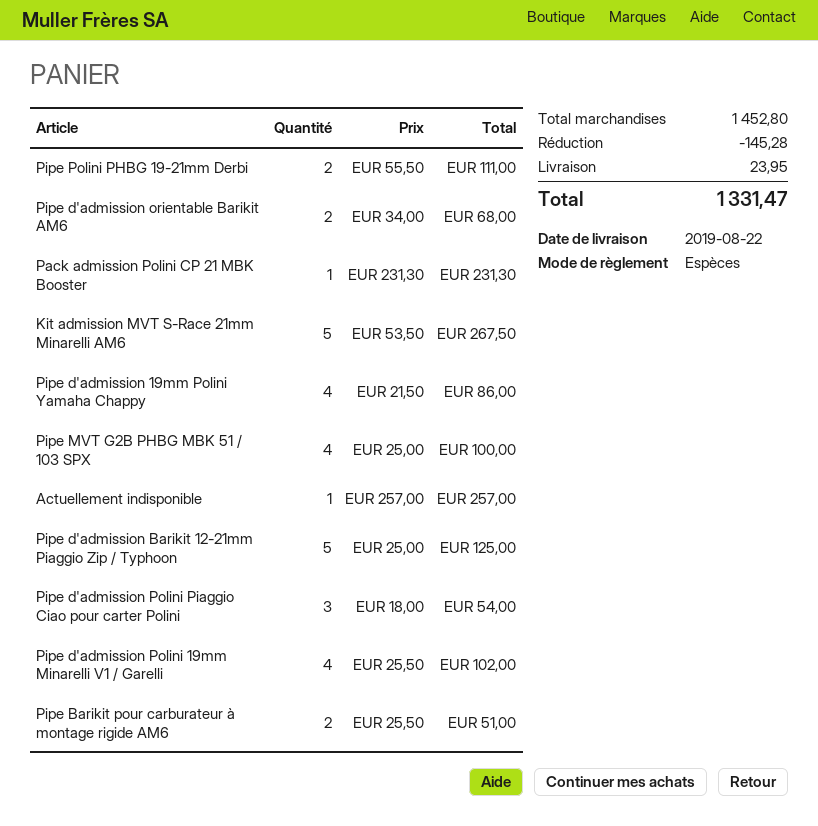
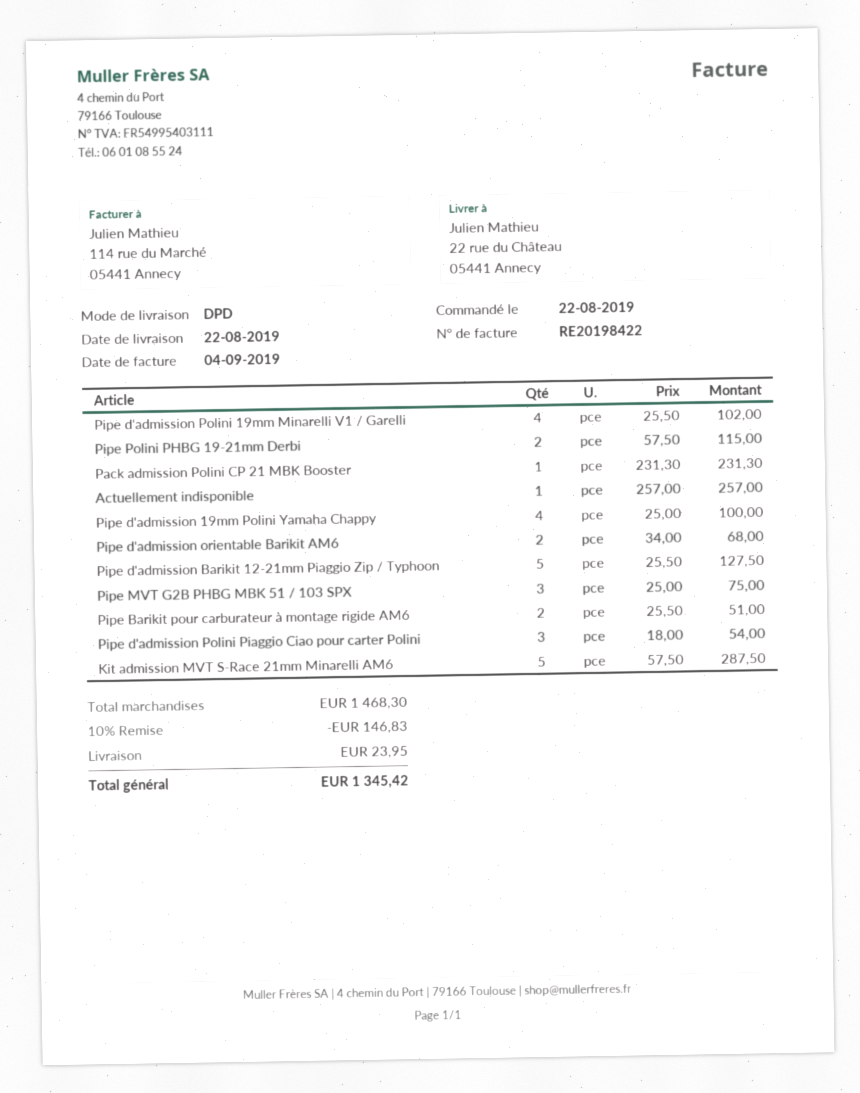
Pipe Polini PHBG 19-21mm Derbi: 2 x 55.50 = 111.00 -> 2 x 57.50 = 115.00
Kit admission MVT S-Race 21mm Minarelli AM6: 5 x 53.50 = 267.50 -> 5 x 57.50 = 287.50
Pipe d'admission 19mm Polini Yamaha Chappy: 4 x 21.50 = 86.00 -> 4 x 25.00 = 100.00
Pipe MVT G2B PHBG MBK 51 / 103 SPX: 4 x 25.00 = 100.00 -> 3 x 25.00 = 75.00
Pipe d'admission Barikit 12-21mm Piaggio Zip / Typhoon: 5 x 25.00 = 125.00 -> 5 x 25.50 = 127.50
subtotal: 1452.80 -> 1468.30
discount: 145.28 -> 146.83
total: 1331.47 -> 1345.42

